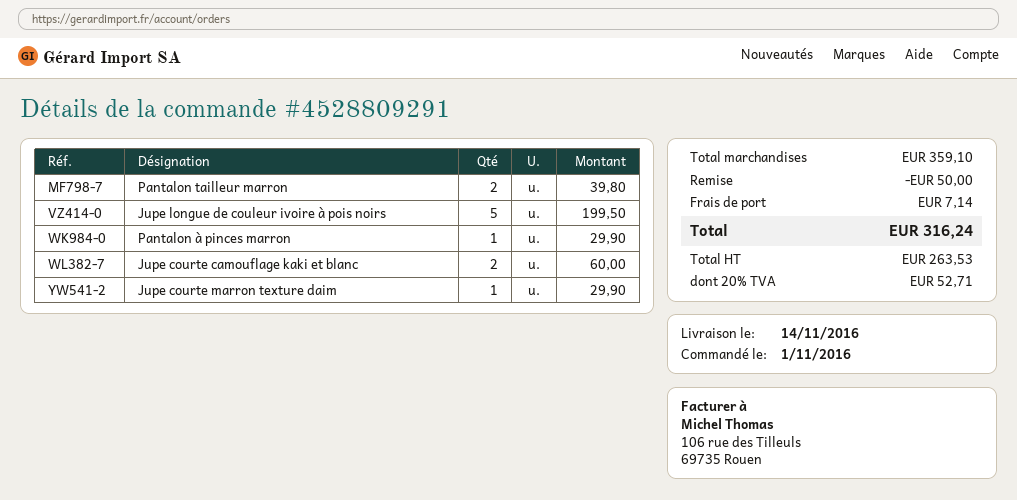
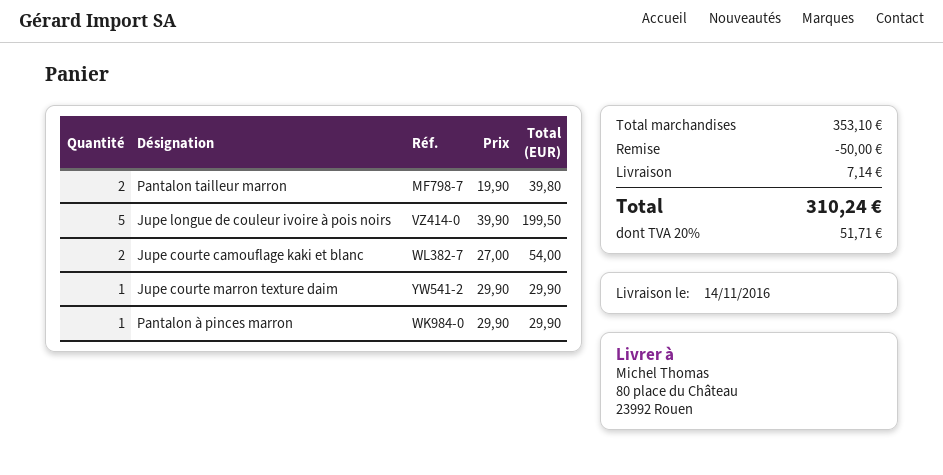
Jupe courte camouflage kaki et blanc: 2 for 60.00 -> 2 for 54.00
subtotal: 359.10 -> 353.10
tax: 20% = 52.71 -> 20% = 51.71
total: 316.24 -> 310.24

